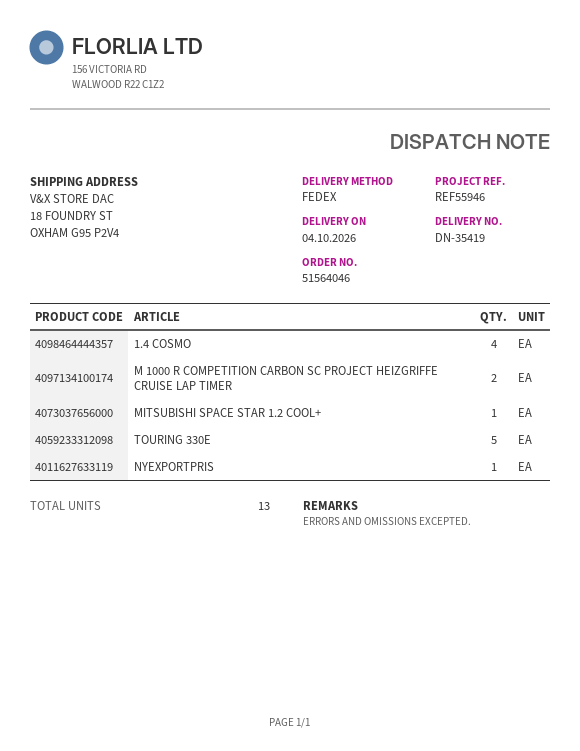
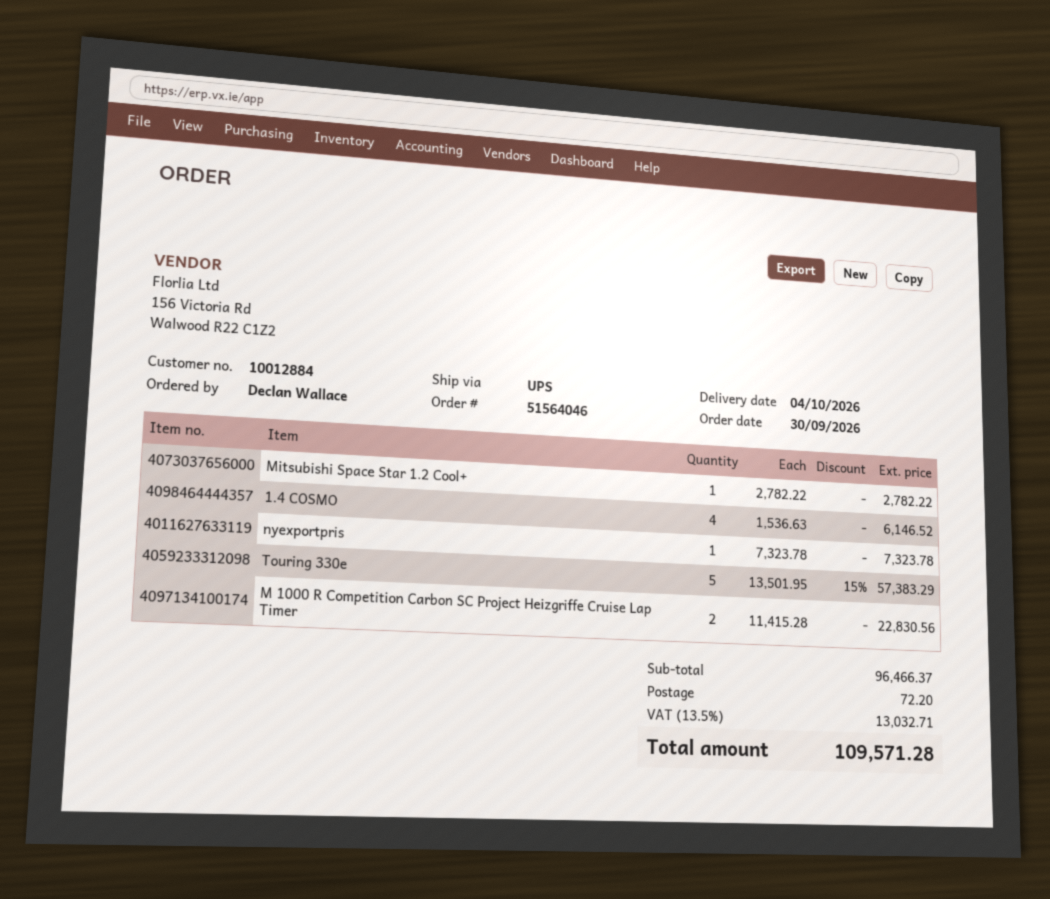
shipping method: FedEx -> UPS

